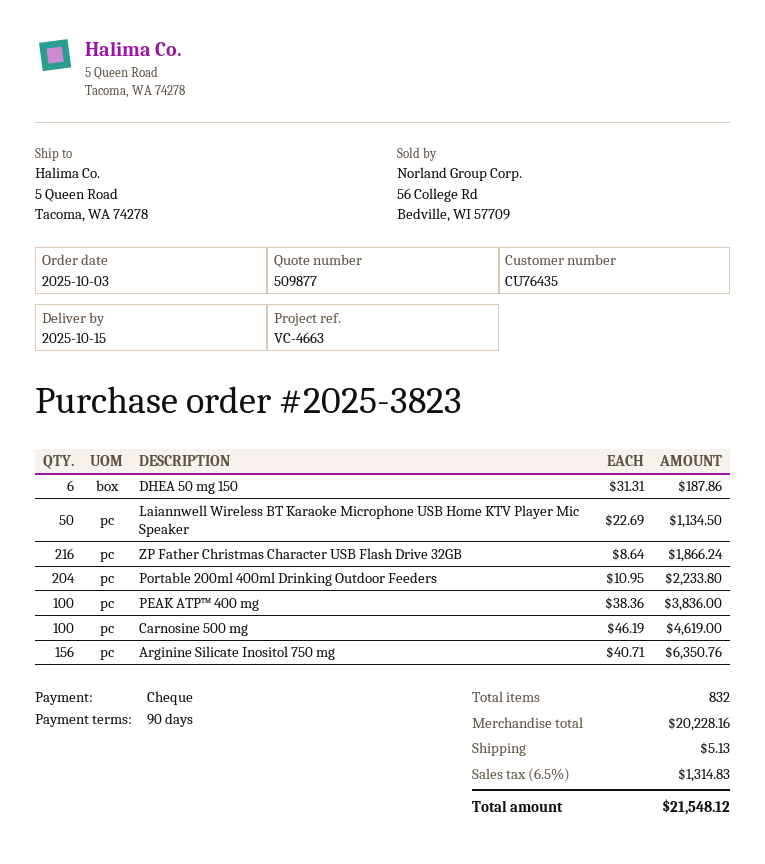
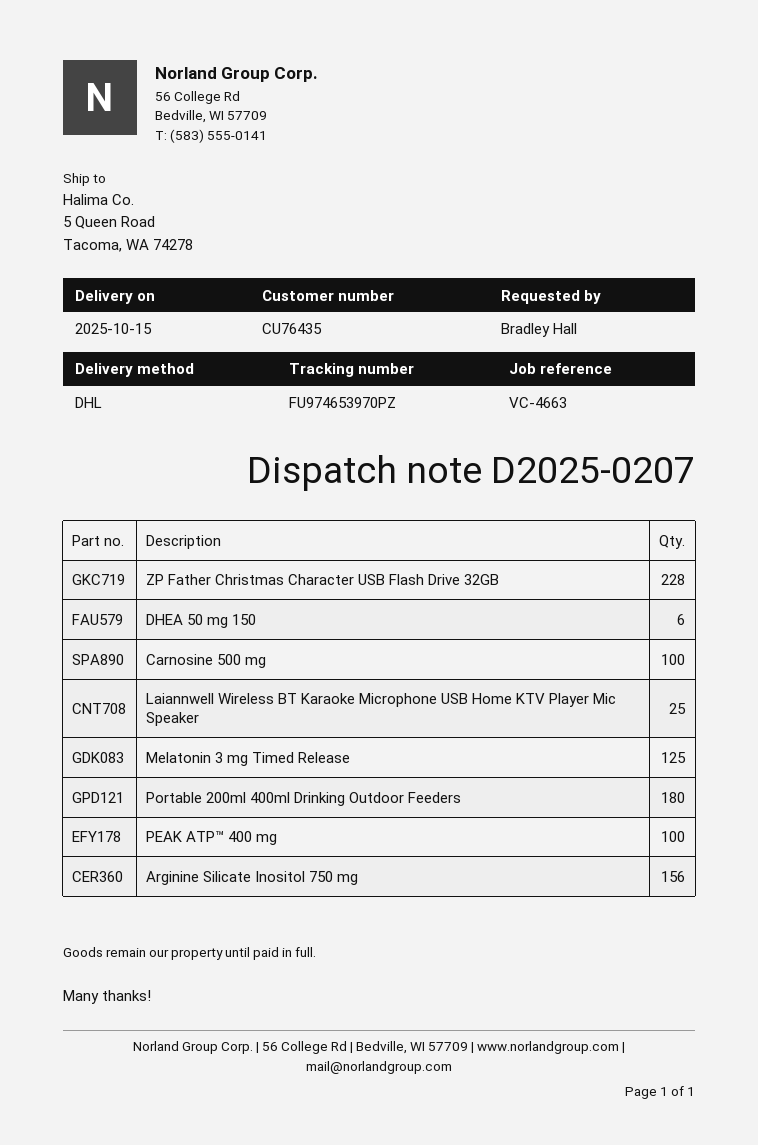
Laiannwell Wireless BT Karaoke Microphone USB Home KTV Player Mic Speaker: 50 -> 25
ZP Father Christmas Character USB Flash Drive 32GB: 216 -> 228
Portable 200ml 400ml Drinking Outdoor Feeders: 204 -> 180
Melatonin 3 mg Timed Release: none -> 125

